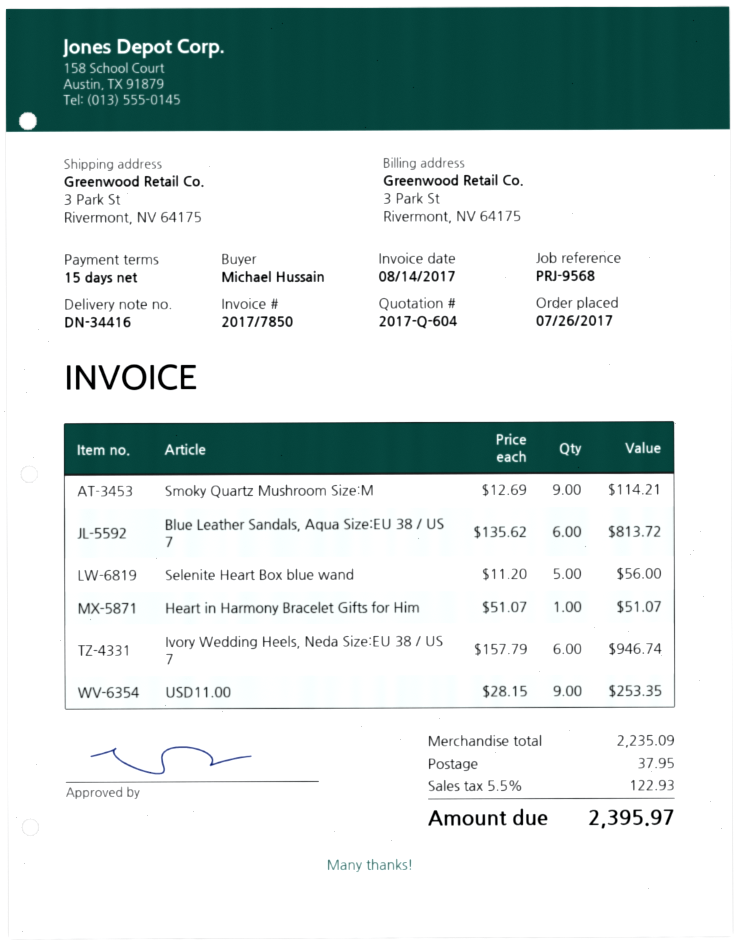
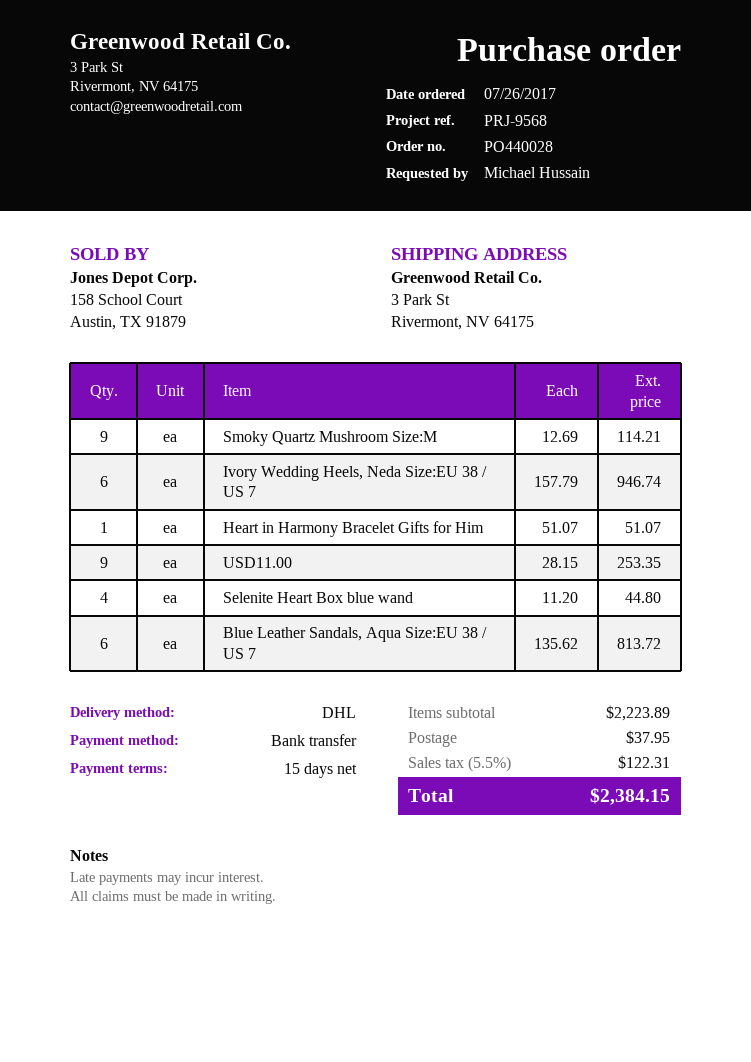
Selenite Heart Box blue wand: 5 x 11.20 = 56.00 -> 4 x 11.20 = 44.80
subtotal: 2235.09 -> 2223.89
tax: 5.5% = 122.93 -> 5.5% = 122.31
total: 2395.97 -> 2384.15

